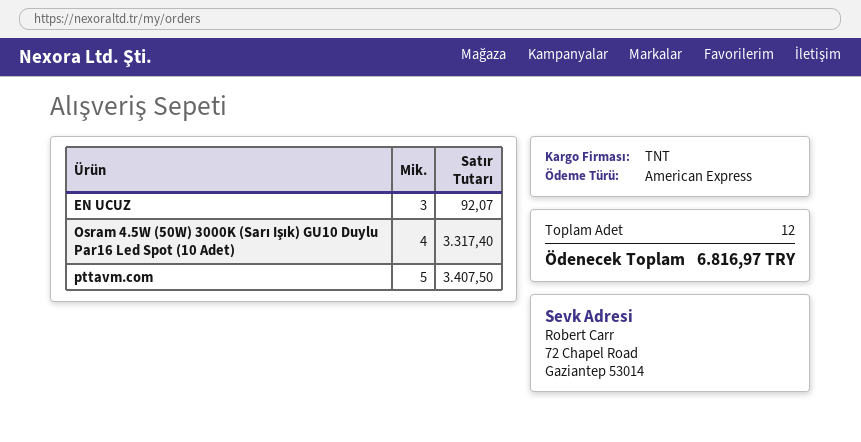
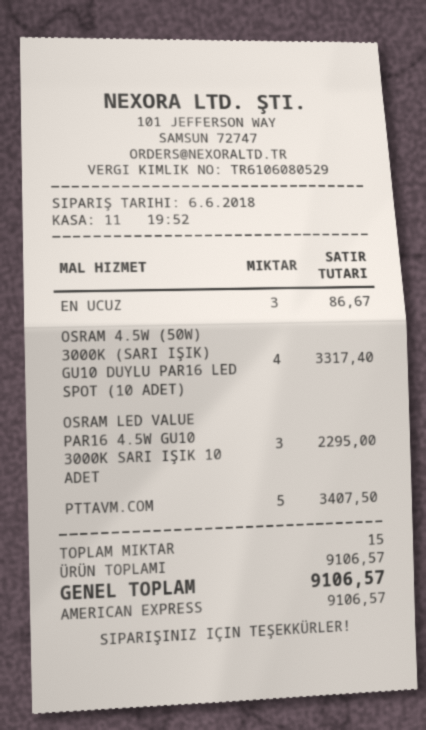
EN UCUZ: 3 for 92.07 -> 3 for 86.67
OSRAM LED VALUE PAR16 4.5W GU10 3000K SARI IŞIK 10 ADET: none -> 3 for 2295.00
total quantity: 12 -> 15
total: 6816.97 -> 9106.57

